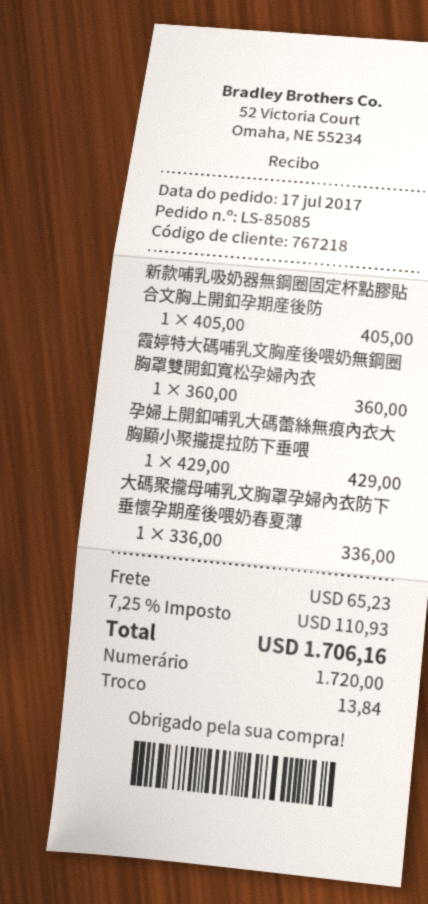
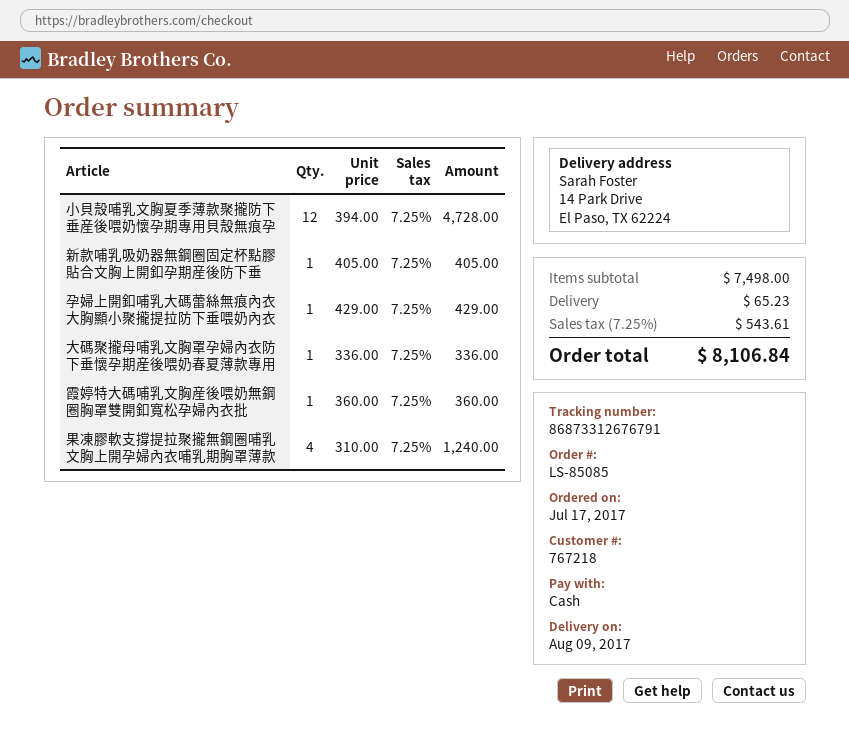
小貝殼哺乳文胸夏季薄款聚攏防下垂産後喂奶懷孕期專用貝殼無痕孕: none -> 12 x 394.00 = 4728.00
果凍膠軟支撐提拉聚攏無鋼圈哺乳文胸上開孕婦內衣哺乳期胸罩薄款: none -> 4 x 310.00 = 1240.00
tax: 7.25% = 110.93 -> 7.25% = 543.61
total: 1706.16 -> 8106.84

